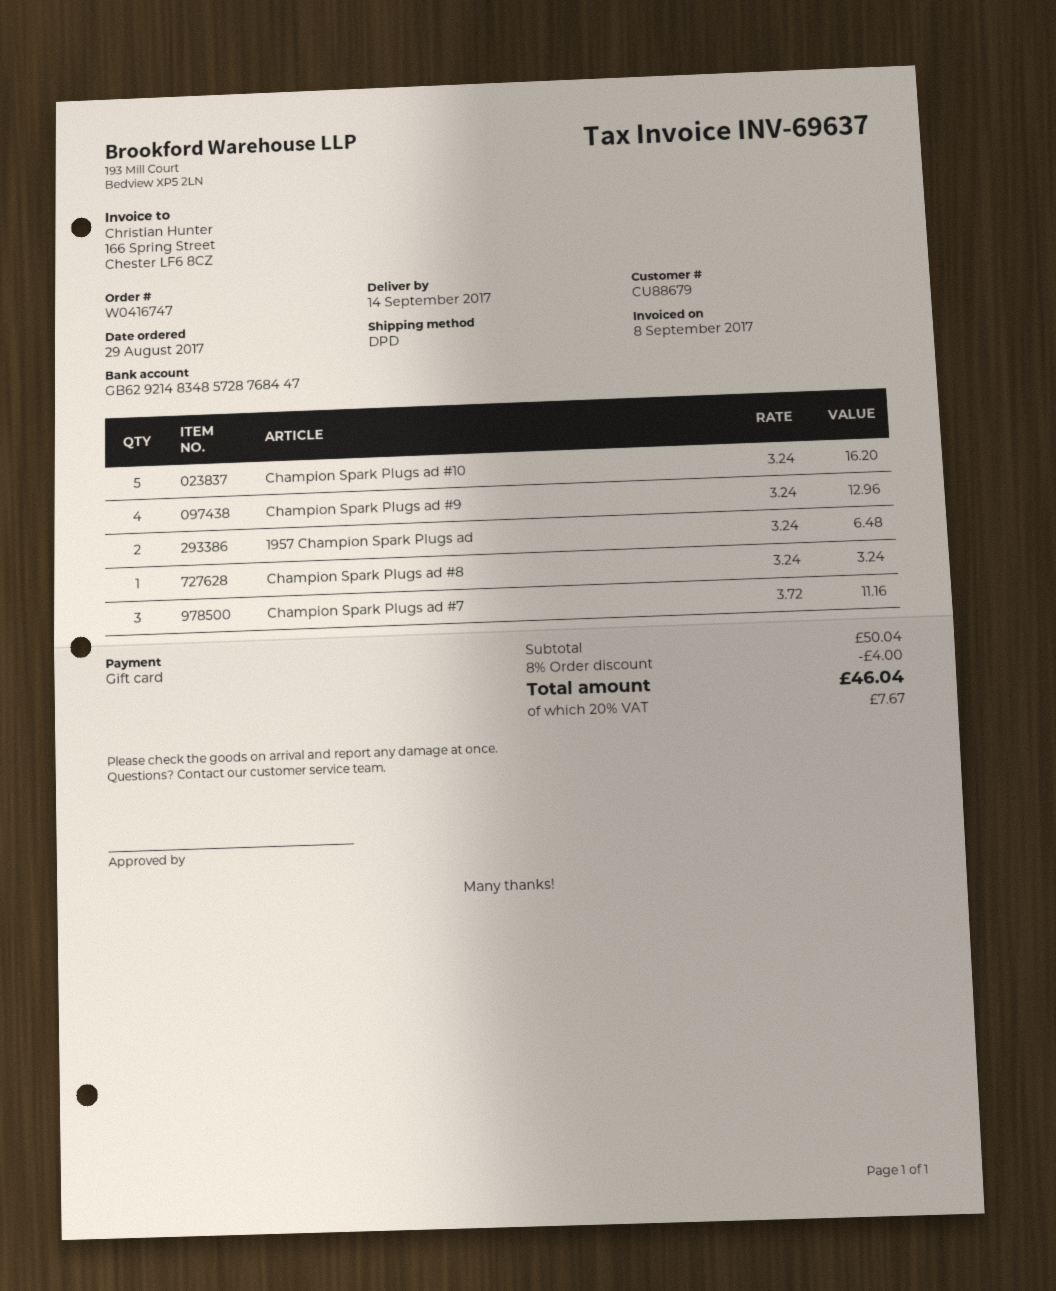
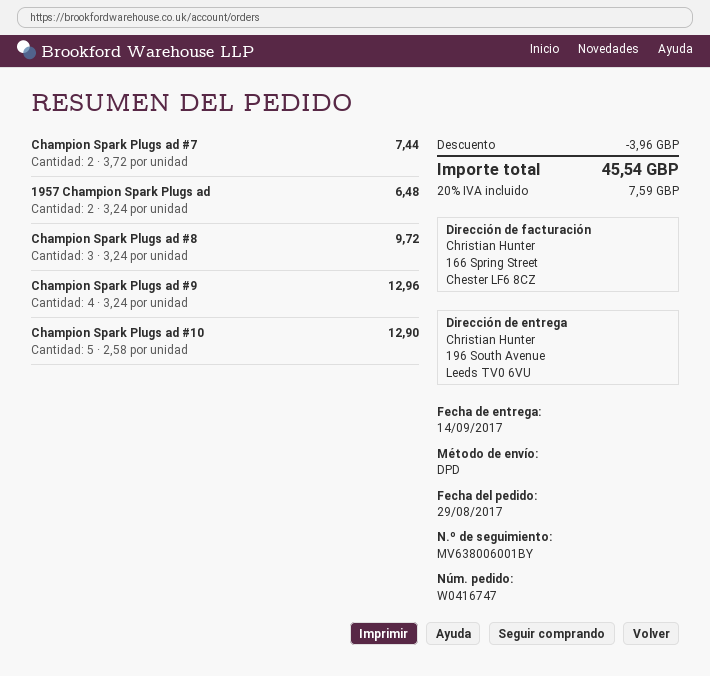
Champion Spark Plugs ad #10: 5 x 3.24 = 16.20 -> 5 x 2.58 = 12.90
Champion Spark Plugs ad #8: 1 x 3.24 = 3.24 -> 3 x 3.24 = 9.72
Champion Spark Plugs ad #7: 3 x 3.72 = 11.16 -> 2 x 3.72 = 7.44
discount: 4.00 -> 3.96
tax: 20% = 7.67 -> 20% = 7.59
total: 46.04 -> 45.54

